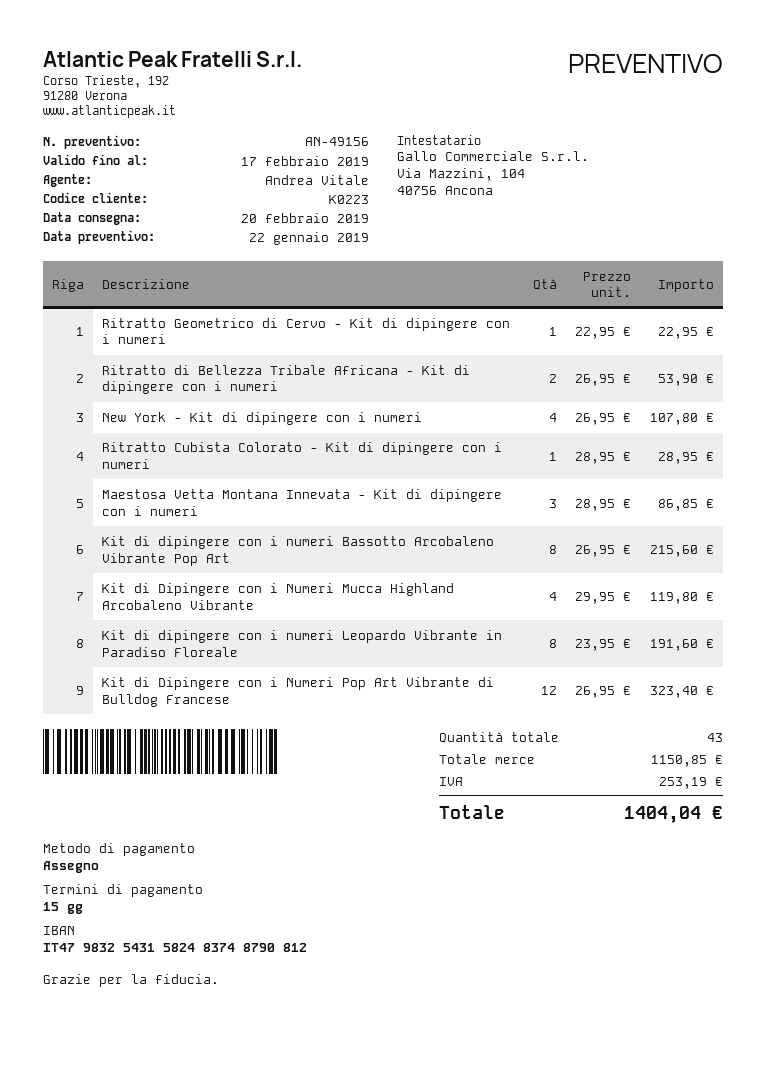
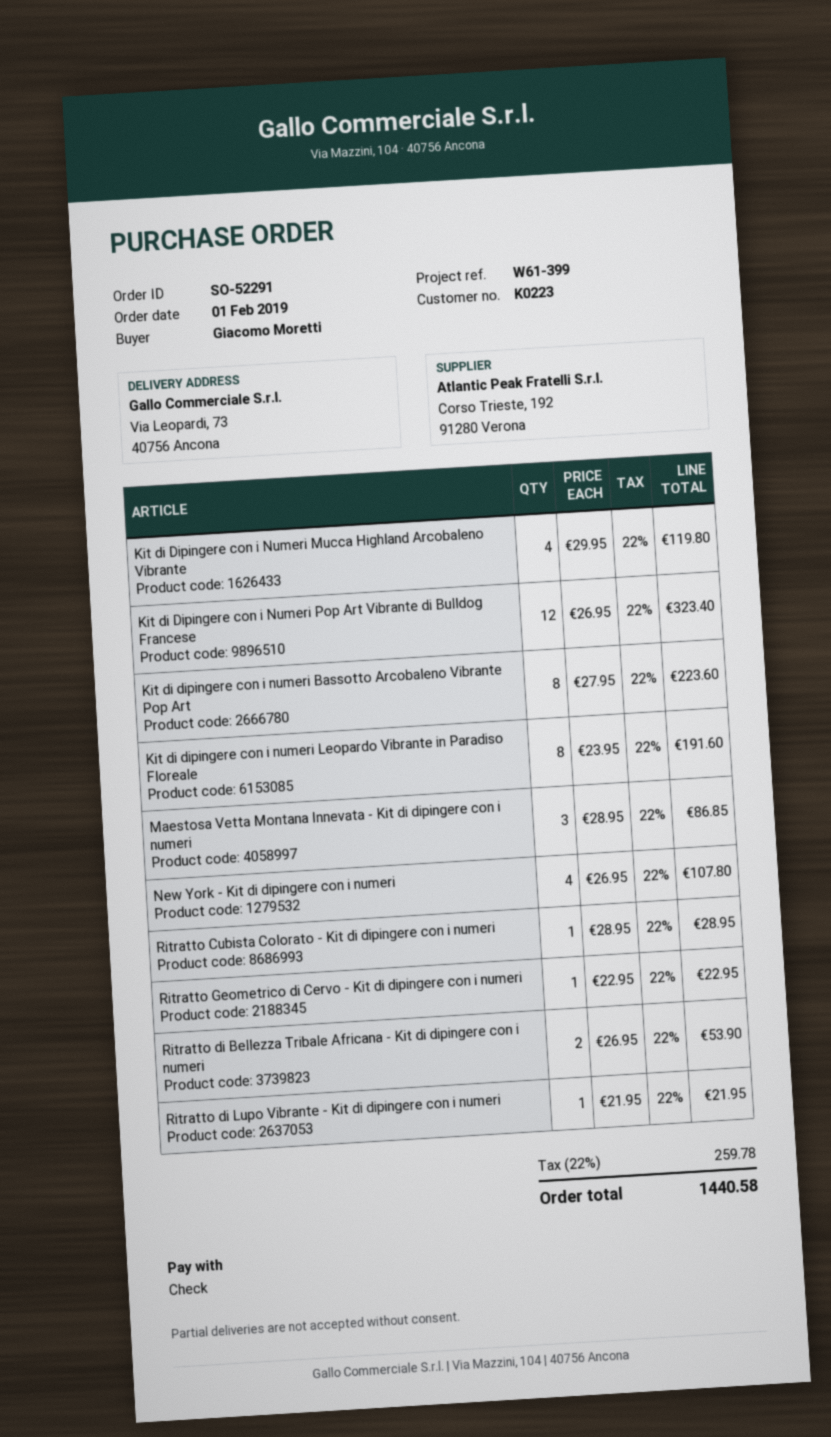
Kit di dipingere con i numeri Bassotto Arcobaleno Vibrante Pop Art: 8 x 26.95 = 215.60 -> 8 x 27.95 = 223.60
Ritratto di Lupo Vibrante - Kit di dipingere con i numeri: none -> 1 x 21.95 = 21.95
tax: 253.19 -> 259.78
total: 1404.04 -> 1440.58

